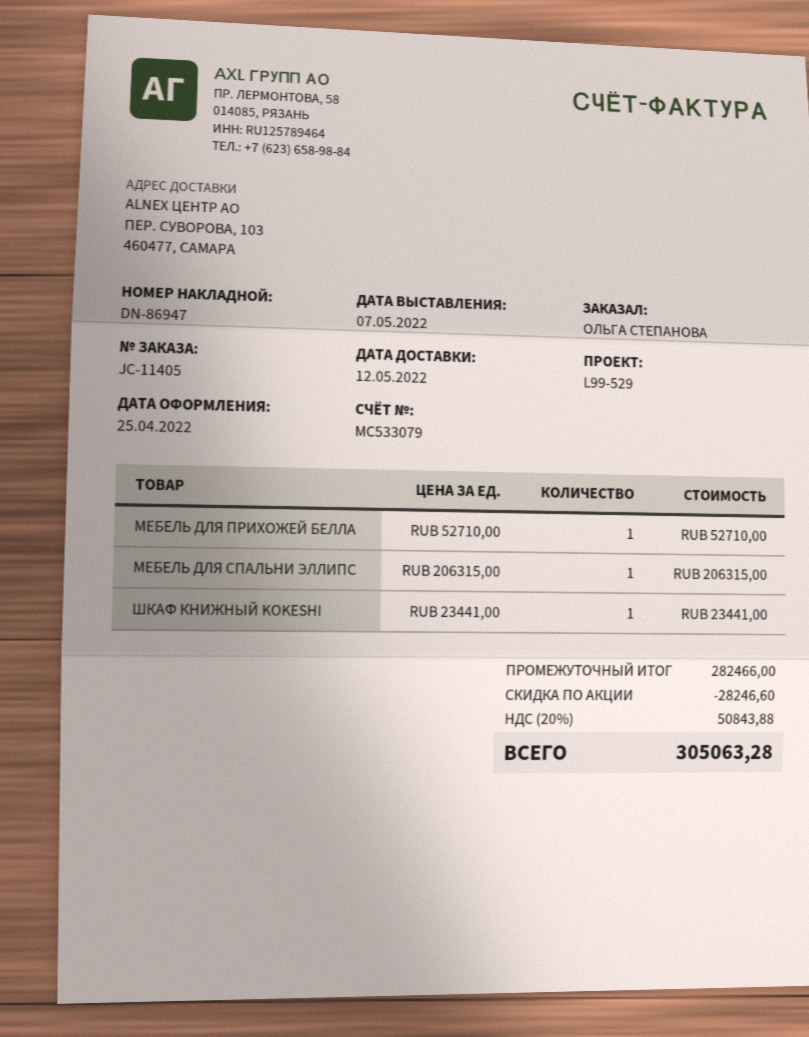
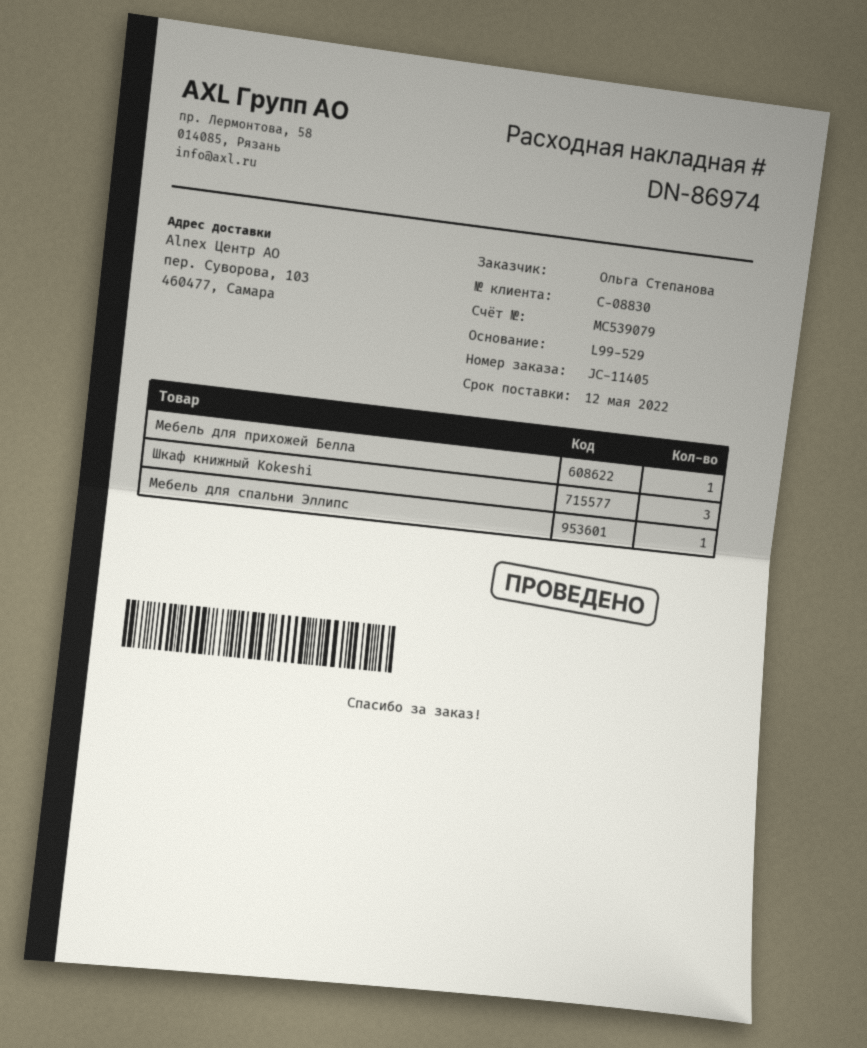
delivery note number: DN-86947 -> DN-86974
invoice number: MC533079 -> MC539079
ШКАФ КНИЖНЫЙ KOKESHI: 1 -> 3

